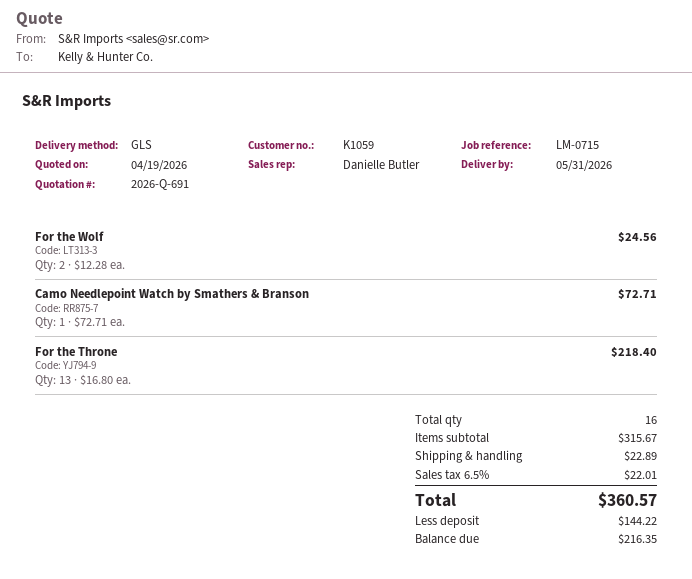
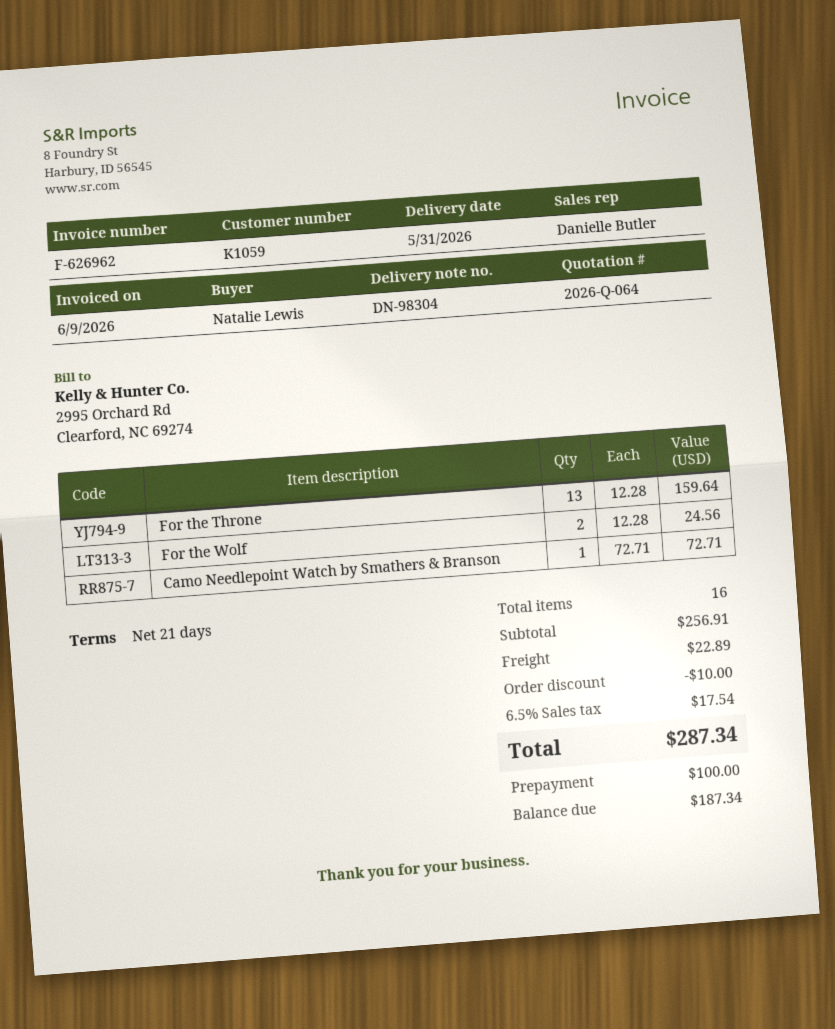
quote number: 2026-Q-691 -> 2026-Q-064
For the Throne: 13 x 16.80 = 218.40 -> 13 x 12.28 = 159.64
subtotal: 315.67 -> 256.91
discount: none -> 10.00
tax: 6.5% = 22.01 -> 6.5% = 17.54
total: 360.57 -> 287.34
deposit: 144.22 -> 100.00
balance: 216.35 -> 187.34

